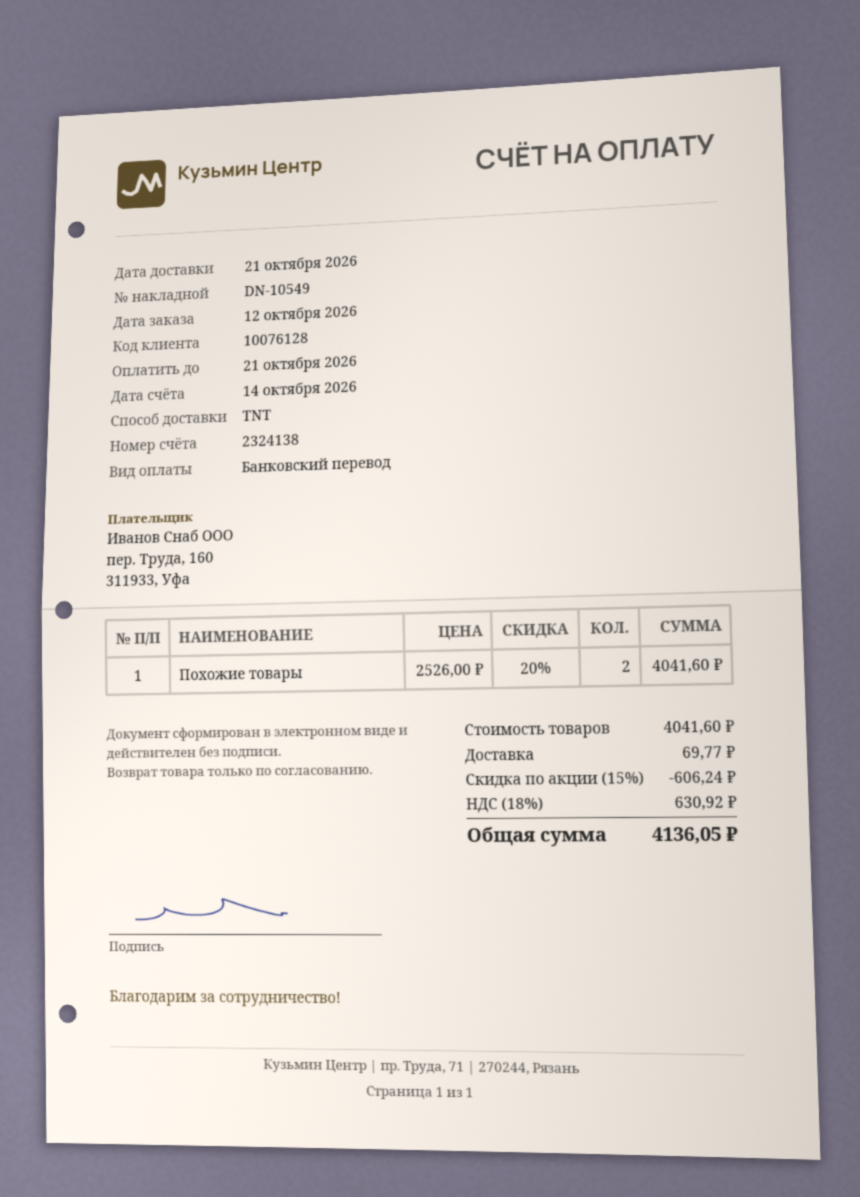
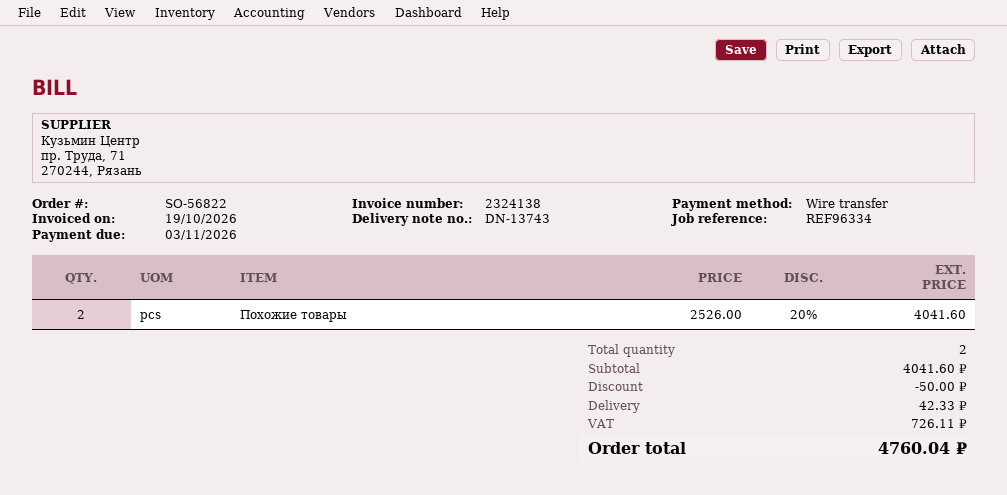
delivery note number: DN-10549 -> DN-13743
invoice date: 2026-10-14 -> 2026-10-19
due date: 2026-10-21 -> 2026-11-03
discount: 606.24 -> 50.00
shipping: 69.77 -> 42.33
tax: 630.92 -> 726.11
total: 4136.05 -> 4760.04

